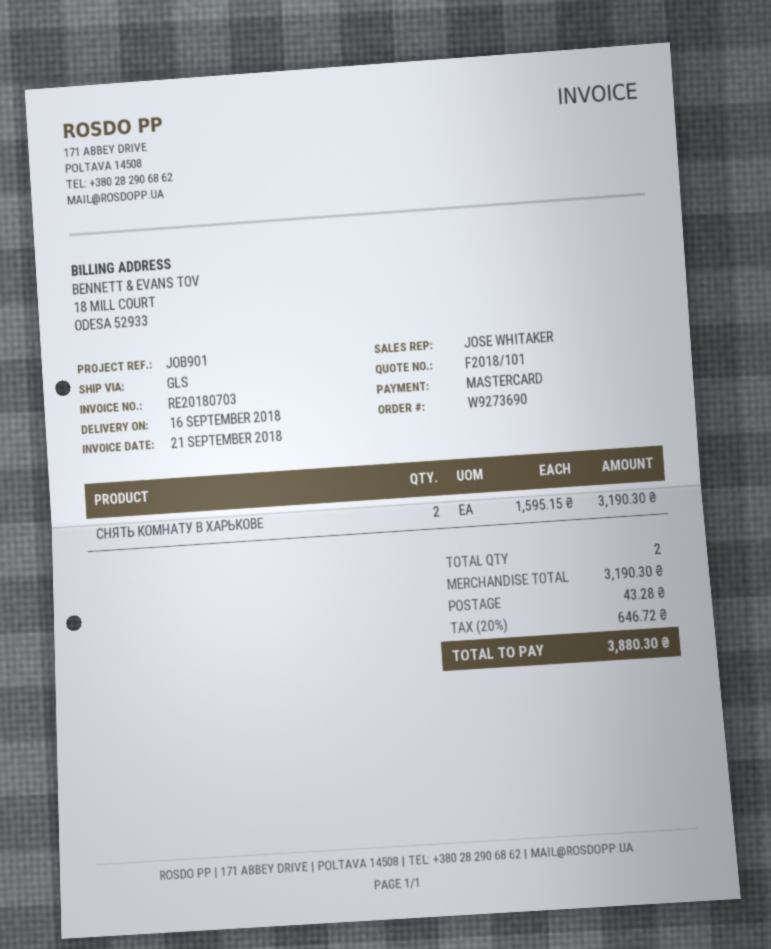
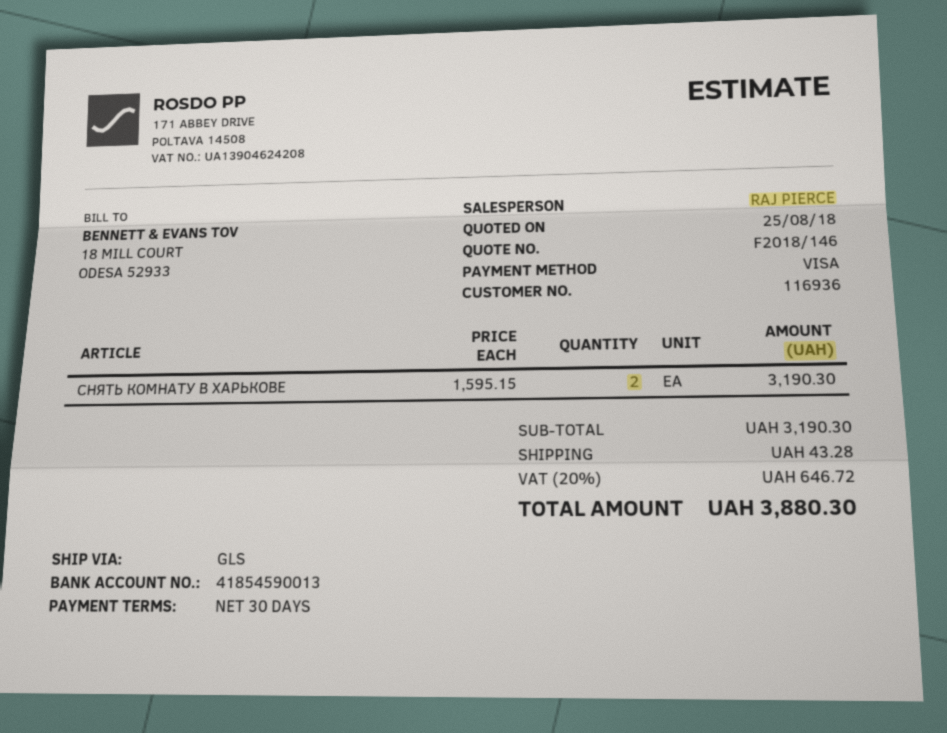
quote number: F2018/101 -> F2018/146
sales rep: JOSE WHITAKER -> RAJ PIERCE
payment method: Mastercard -> Visa

